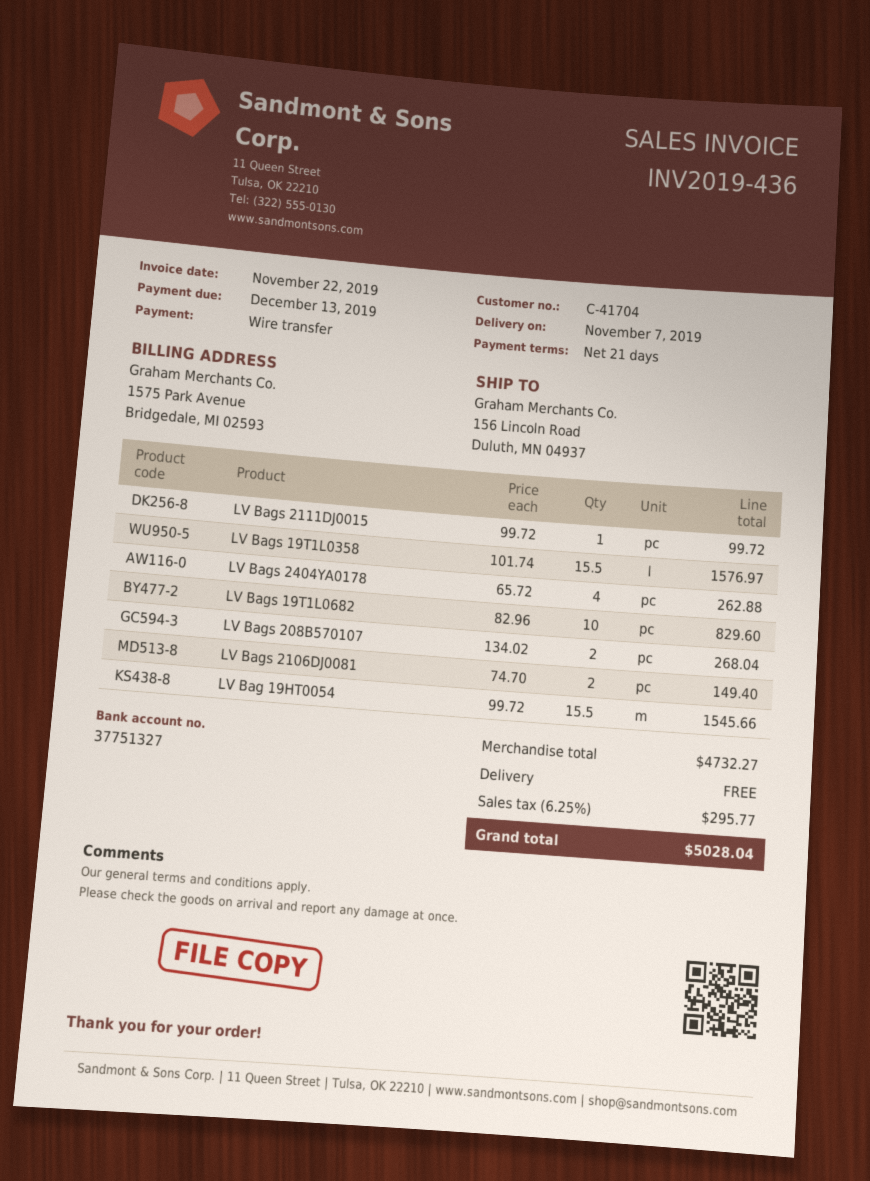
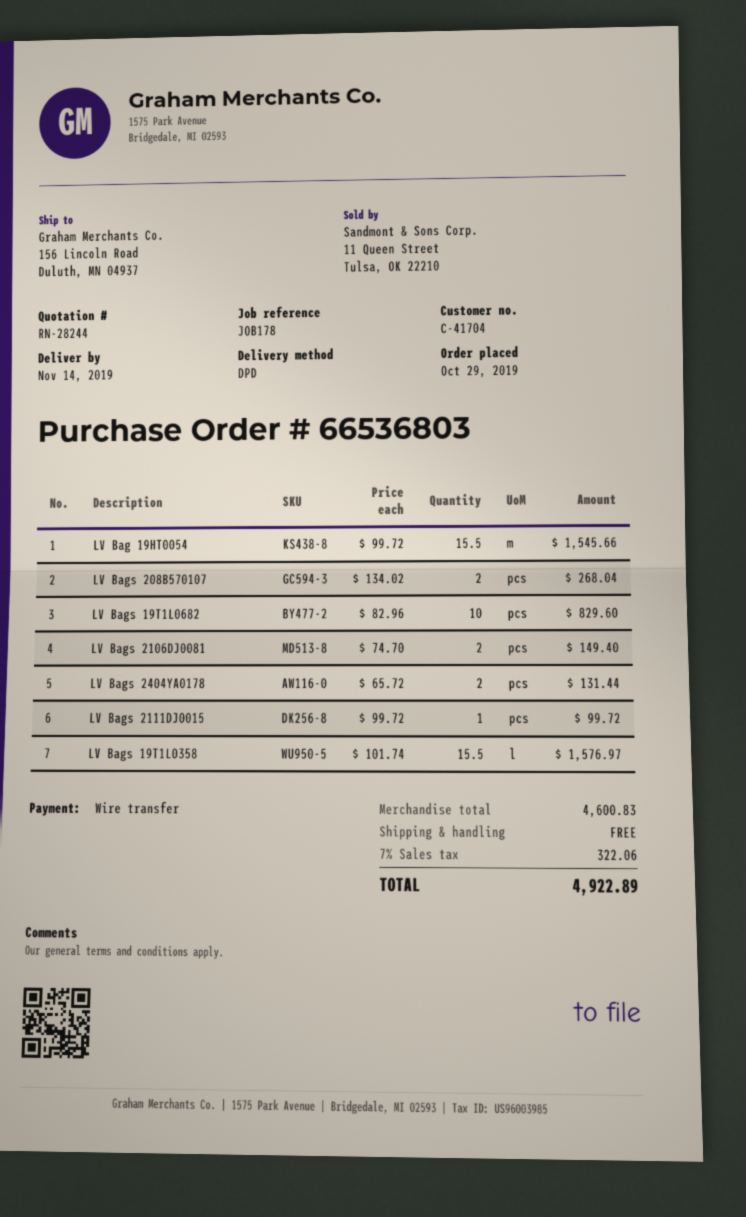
delivery date: 2019-11-07 -> 2019-11-14
LV Bags 2404YA0178: 4 x 65.72 = 262.88 -> 2 x 65.72 = 131.44
subtotal: 4732.27 -> 4600.83
tax: 6.25% = 295.77 -> 7% = 322.06
total: 5028.04 -> 4922.89

